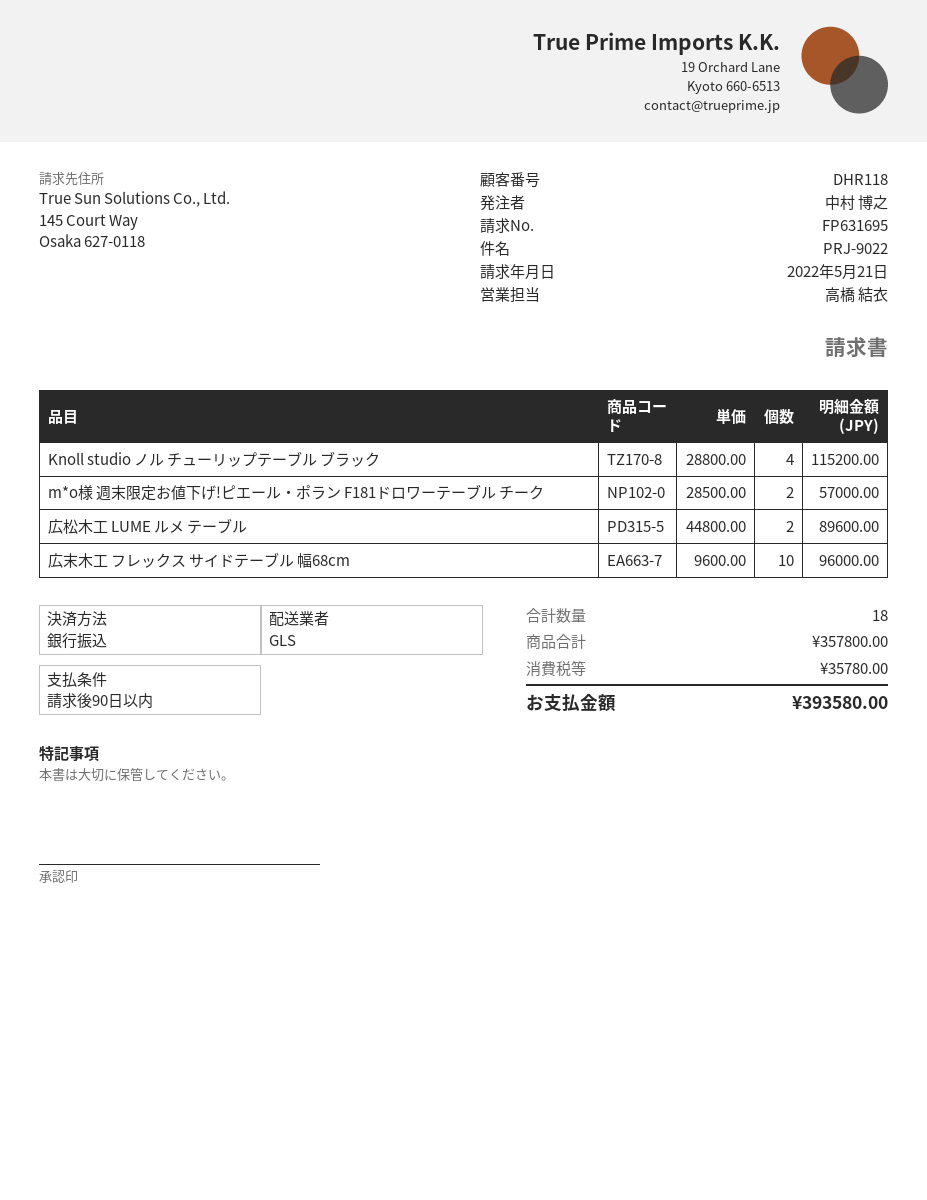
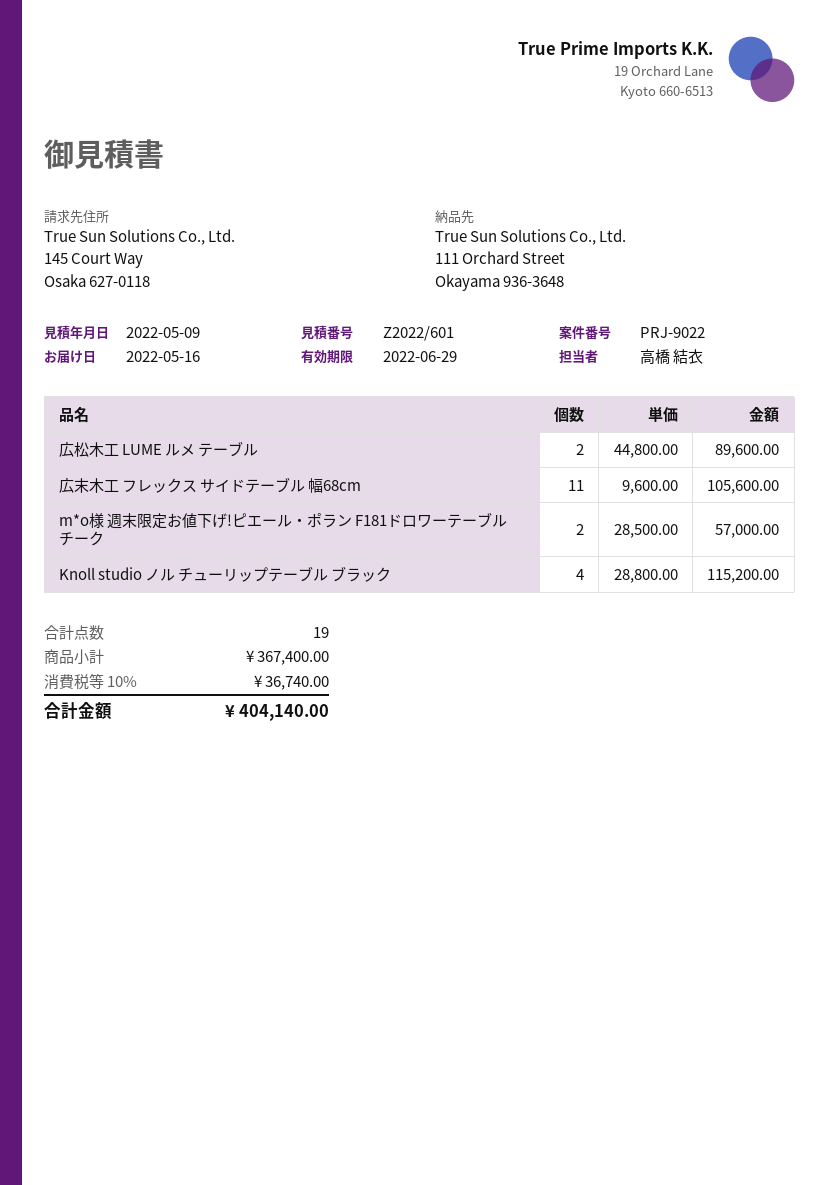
広末木工 フレックス サイドテーブル 幅68cm: 10 x 9600.00 = 96000.00 -> 11 x 9600.00 = 105600.00
total quantity: 18 -> 19
subtotal: 357800.00 -> 367400.00
tax: 35780.00 -> 36740.00
total: 393580.00 -> 404140.00

